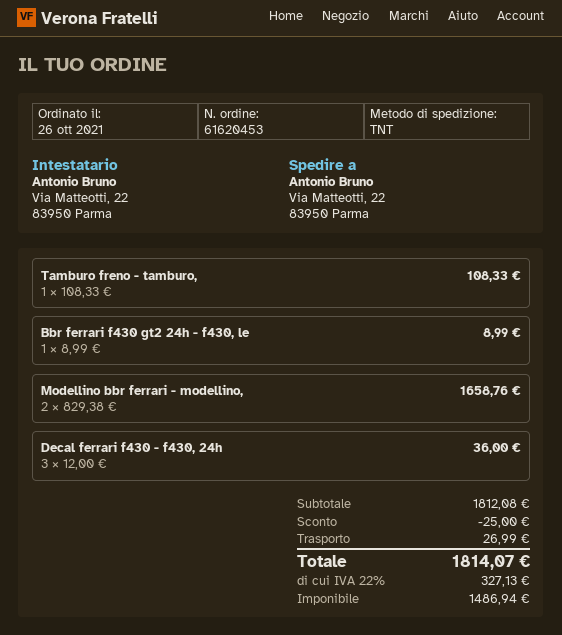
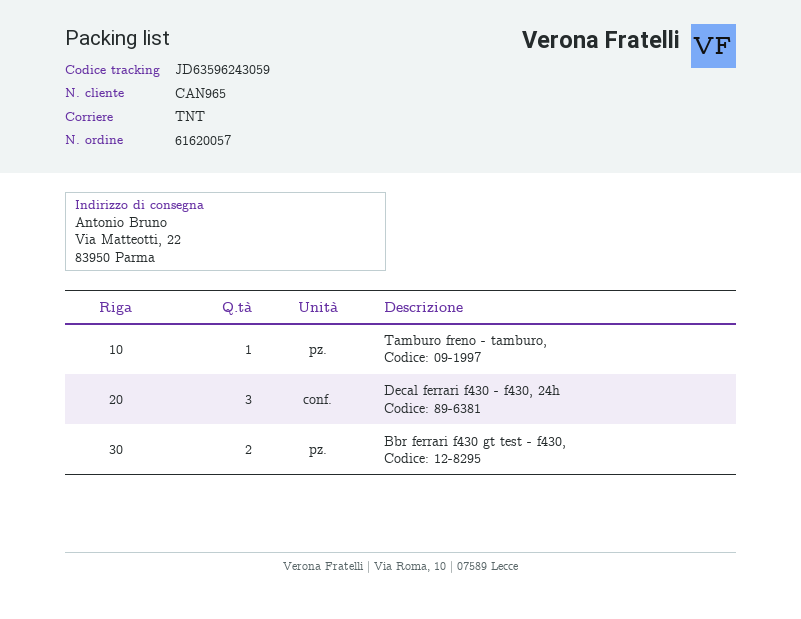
order number: 61620453 -> 61620057
Bbr ferrari f430 gt2 24h - f430, le: 1 -> none
Modellino bbr ferrari - modellino,: 2 -> none
Bbr ferrari f430 gt test - f430,: none -> 2

